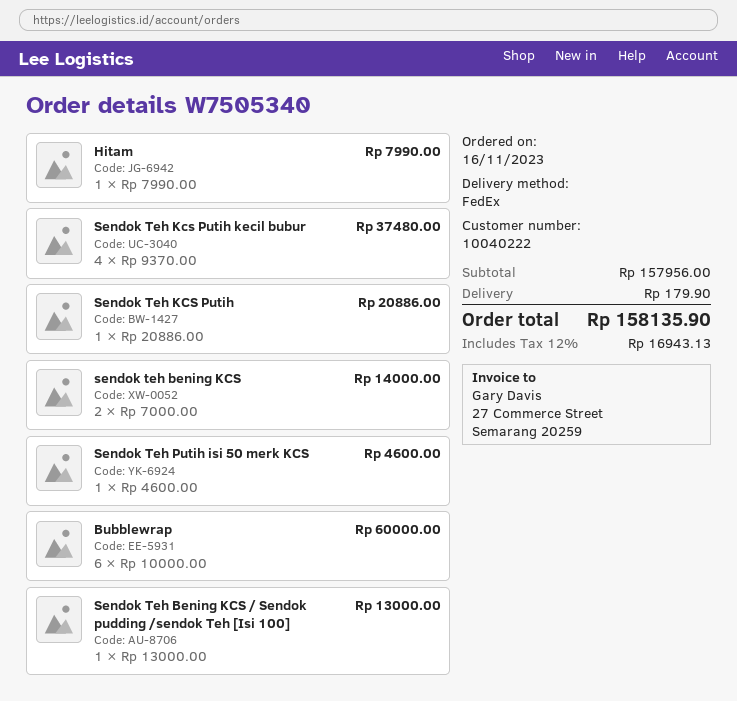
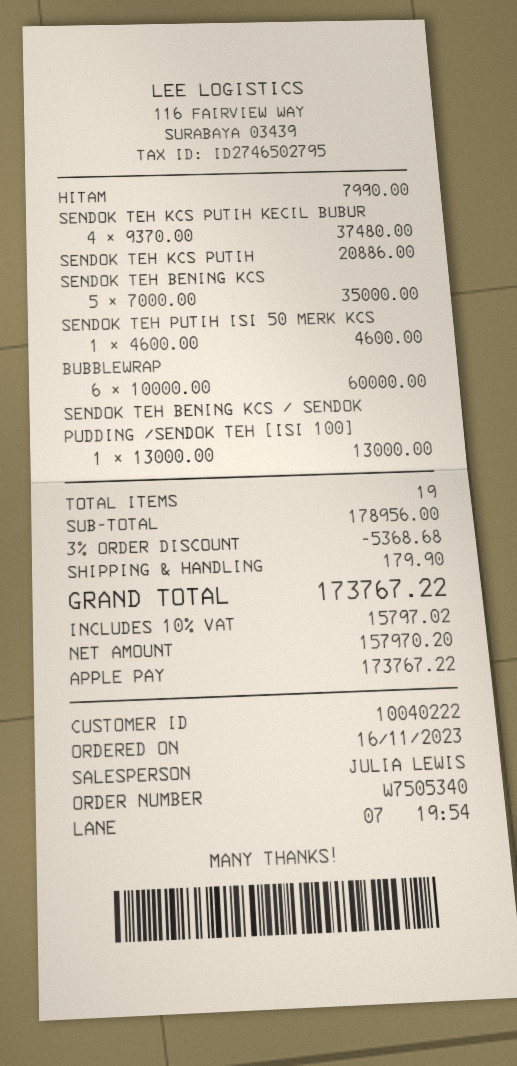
sendok teh bening KCS: 2 x 7000.00 = 14000.00 -> 5 x 7000.00 = 35000.00
subtotal: 157956.00 -> 178956.00
discount: none -> 3% = 5368.68
tax: 12% = 16943.13 -> 10% = 15797.02
total: 158135.90 -> 173767.22

